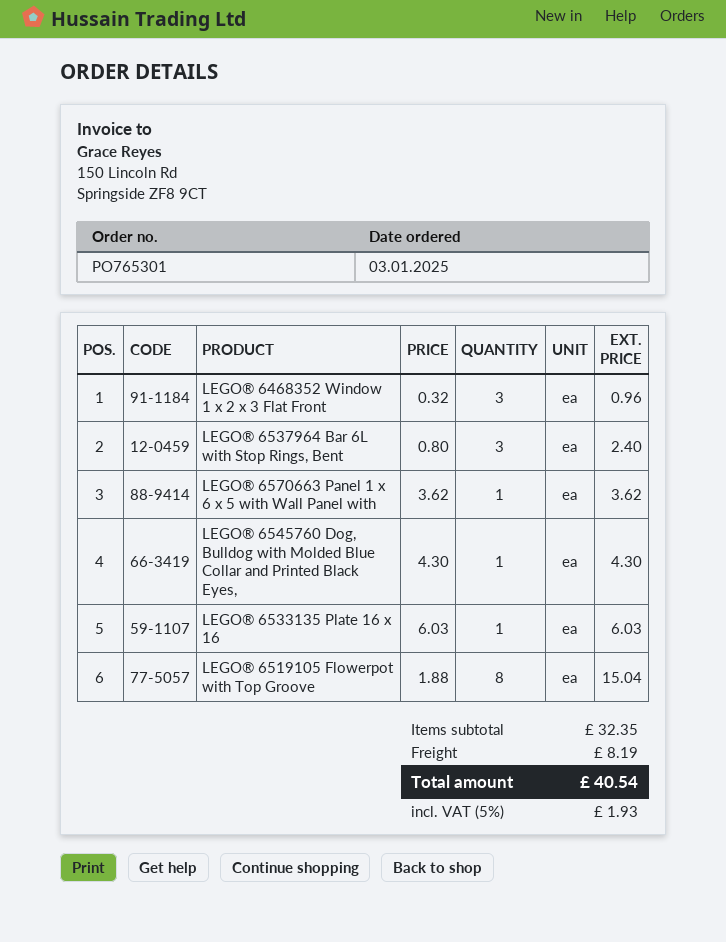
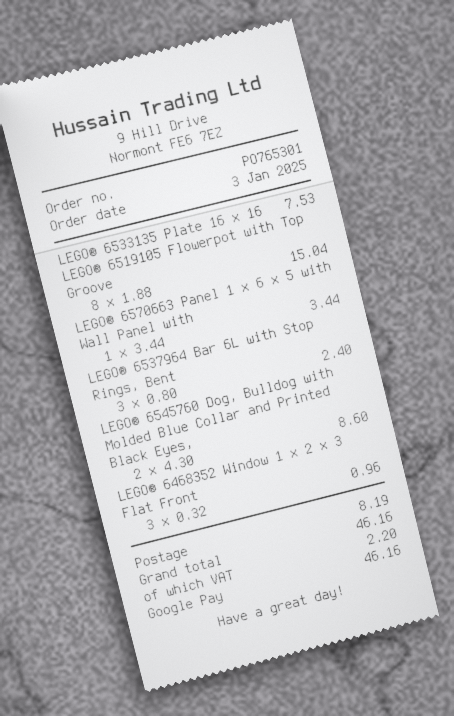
LEGO® 6570663 Panel 1 x 6 x 5 with Wall Panel with: 1 x 3.62 = 3.62 -> 1 x 3.44 = 3.44
LEGO® 6545760 Dog, Bulldog with Molded Blue Collar and Printed Black Eyes,: 1 x 4.30 = 4.30 -> 2 x 4.30 = 8.60
LEGO® 6533135 Plate 16 x 16: 1 x 6.03 = 6.03 -> 1 x 7.53 = 7.53
tax: 1.93 -> 2.20
total: 40.54 -> 46.16

